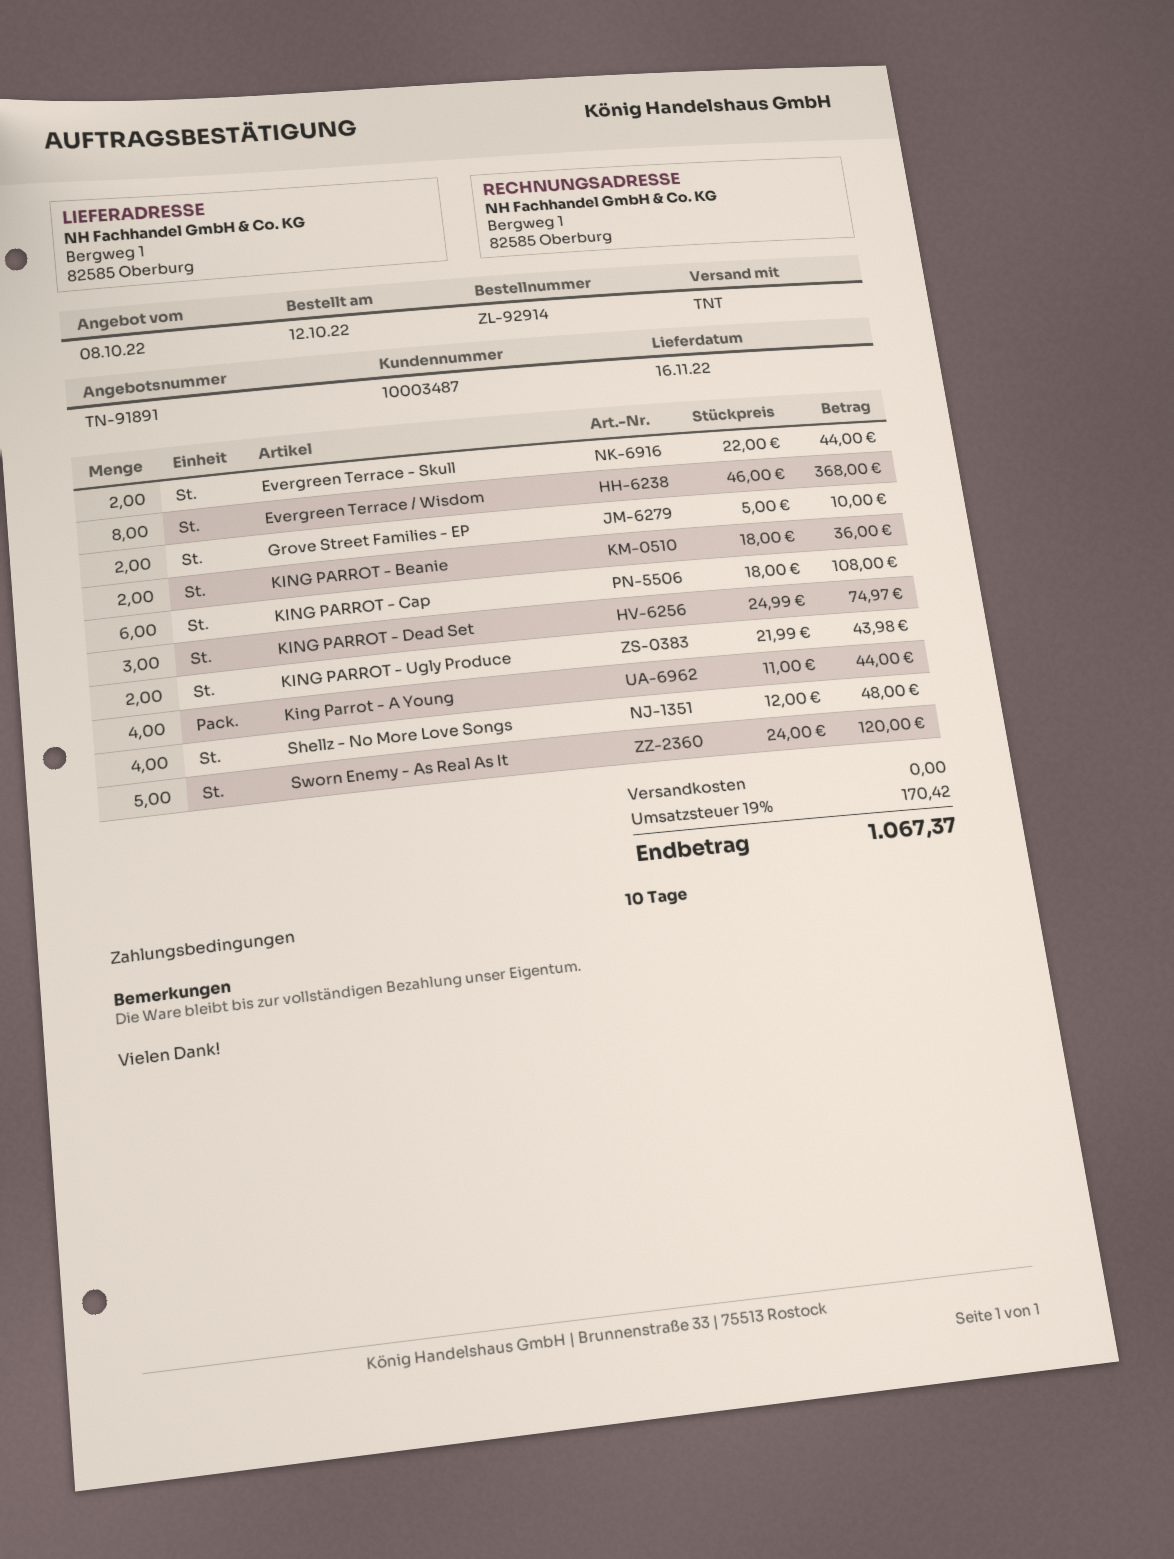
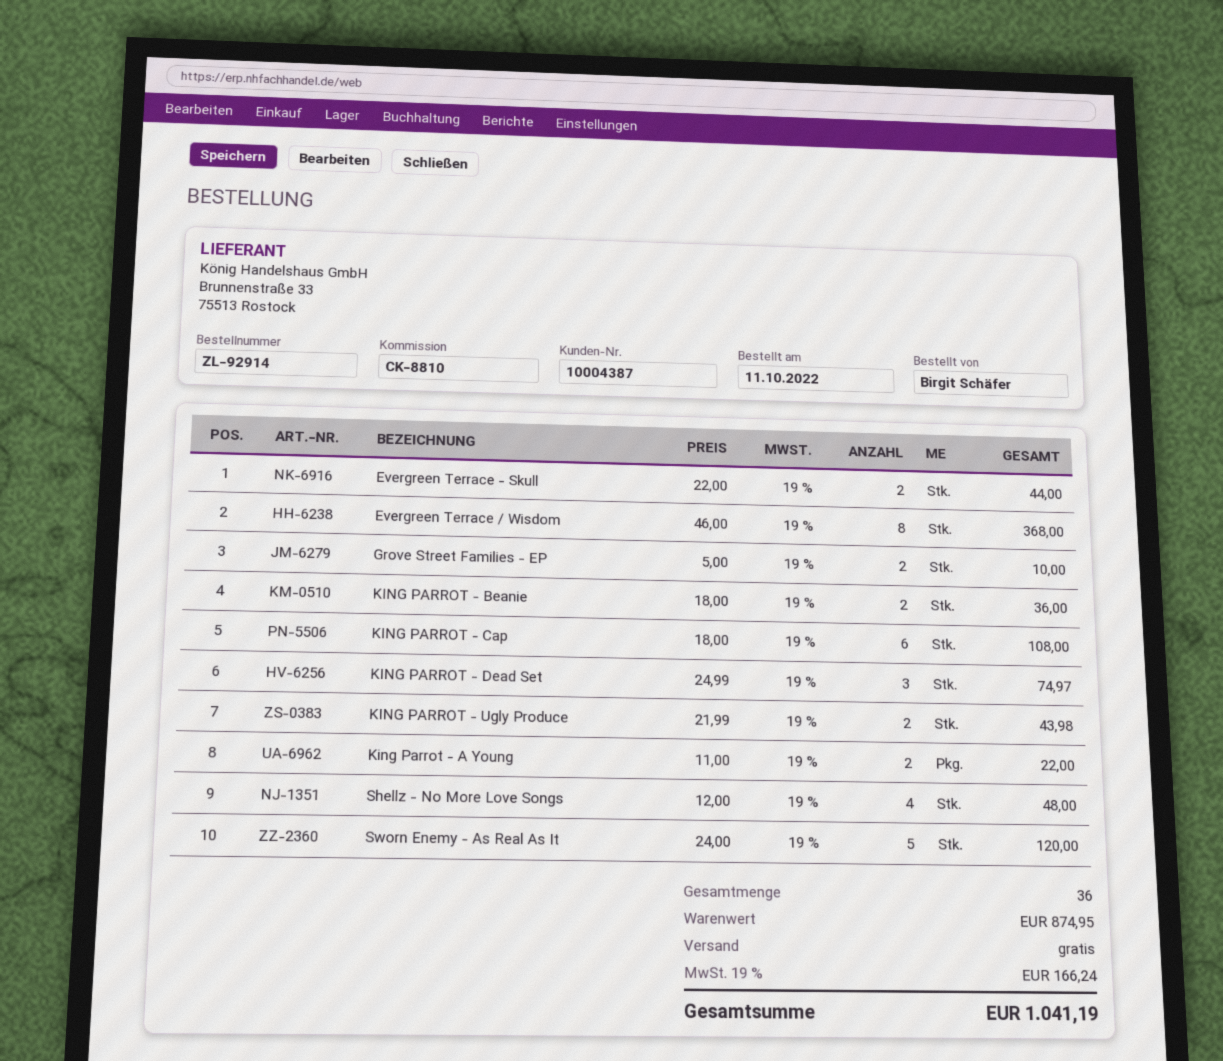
order date: 2022-10-12 -> 2022-10-11
customer number: 10003487 -> 10004387
King Parrot - A Young: 4 x 11.00 = 44.00 -> 2 x 11.00 = 22.00
tax: 19% = 170.42 -> 19% = 166.24
total: 1067.37 -> 1041.19

